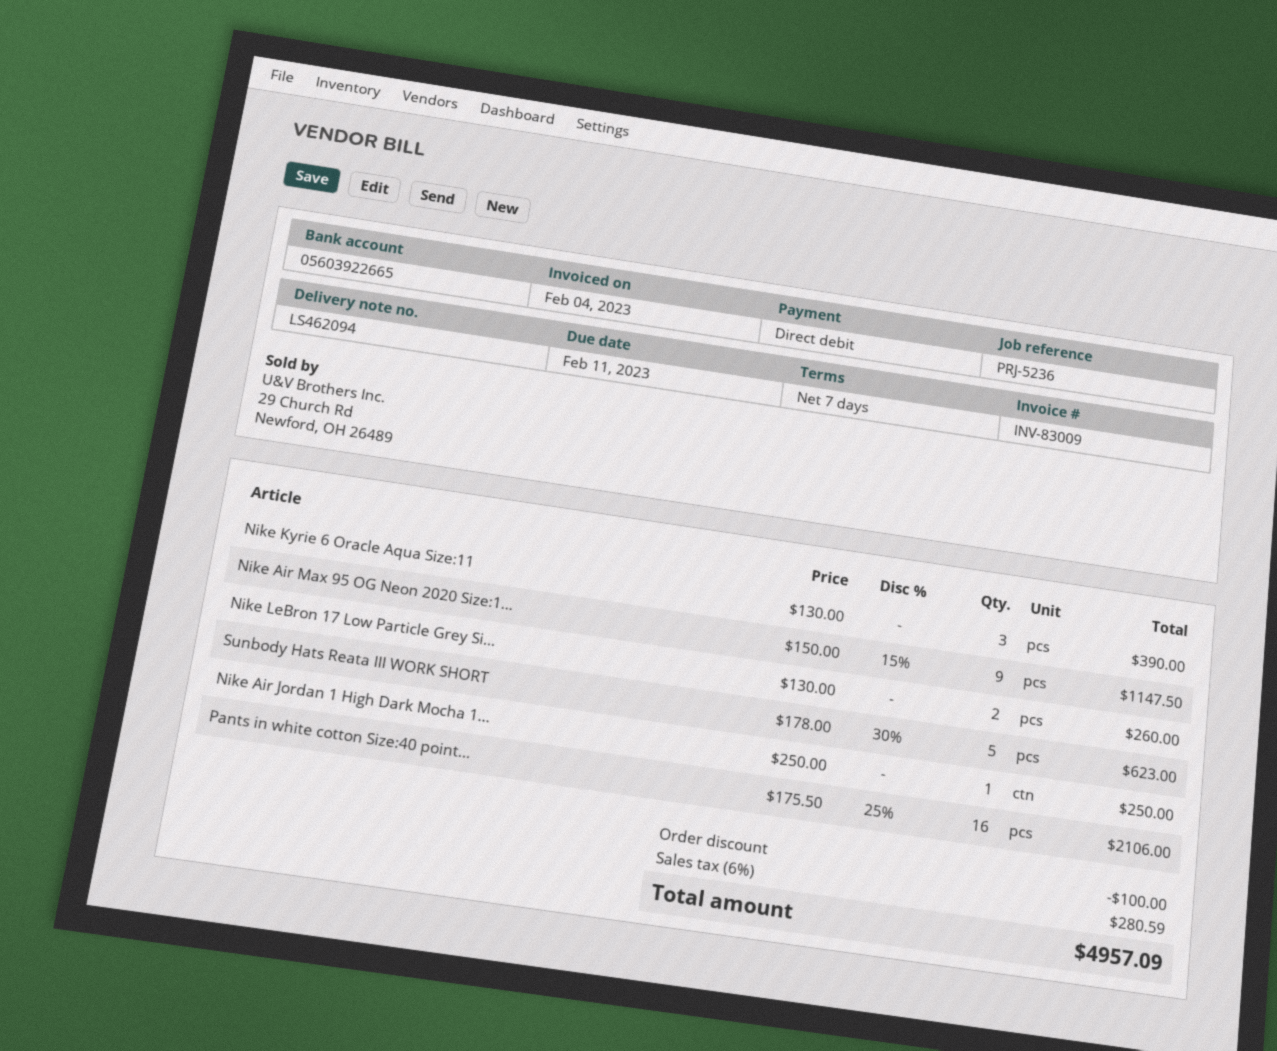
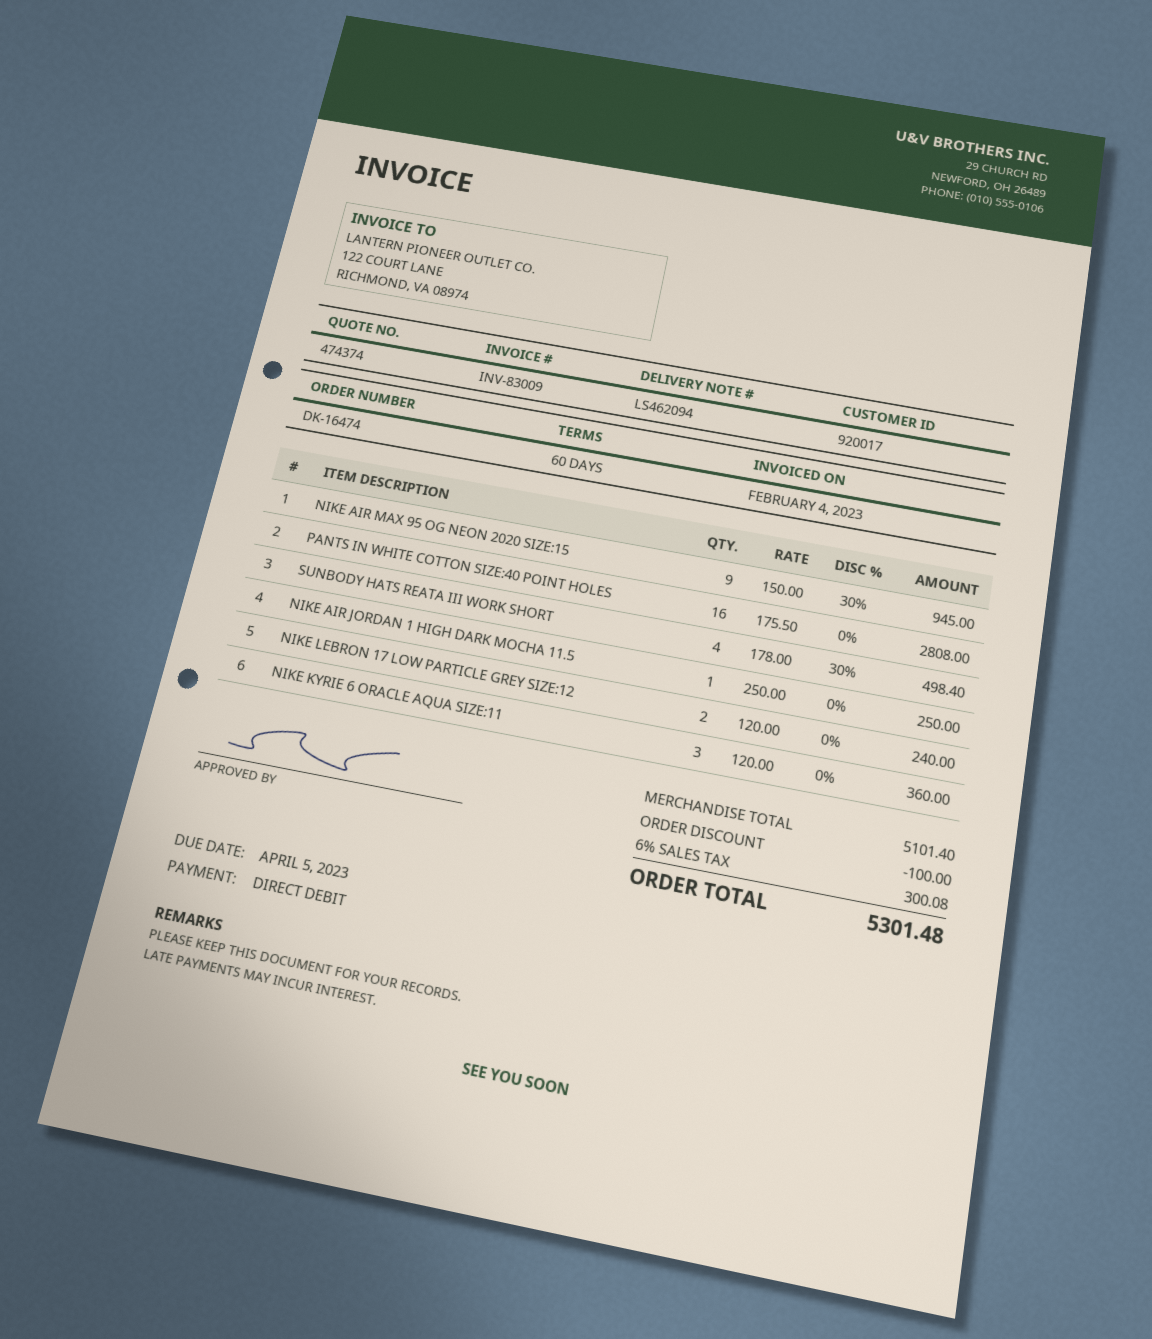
payment terms: 7 days -> 60 days
due date: 2023-02-11 -> 2023-04-05
Nike Kyrie 6 Oracle Aqua Size:11: 3 x 130.00 = 390.00 -> 3 x 120.00 = 360.00
Nike Air Max 95 OG Neon 2020 Size:1...: 9 x 150.00 - 15% = 1147.50 -> 9 x 150.00 - 30% = 945.00
Nike LeBron 17 Low Particle Grey Si...: 2 x 130.00 = 260.00 -> 2 x 120.00 = 240.00
Sunbody Hats Reata III WORK SHORT: 5 x 178.00 - 30% = 623.00 -> 4 x 178.00 - 30% = 498.40
Pants in white cotton Size:40 point...: 16 x 175.50 - 25% = 2106.00 -> 16 x 175.50 = 2808.00
tax: 6% = 280.59 -> 6% = 300.08
total: 4957.09 -> 5301.48

